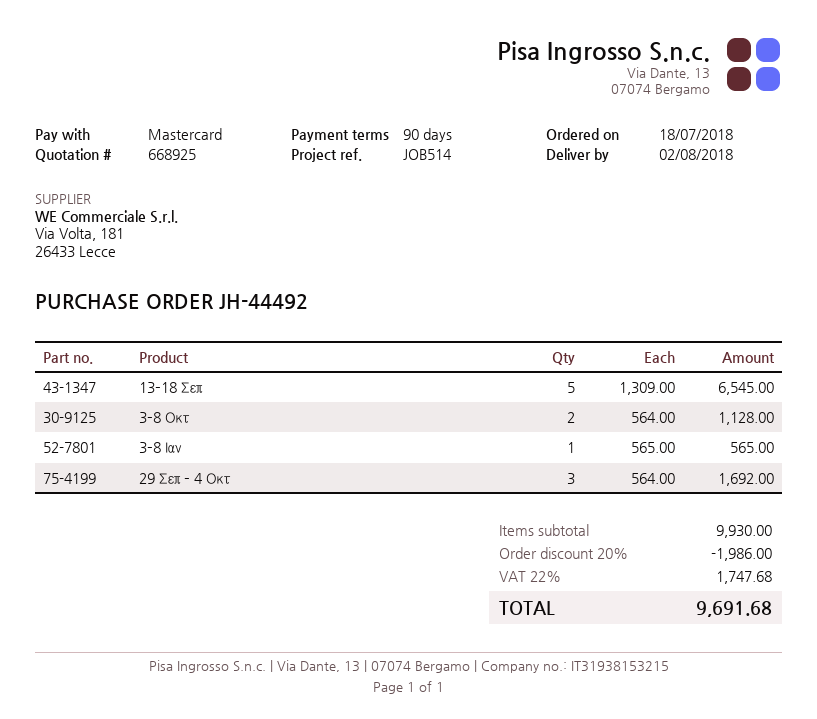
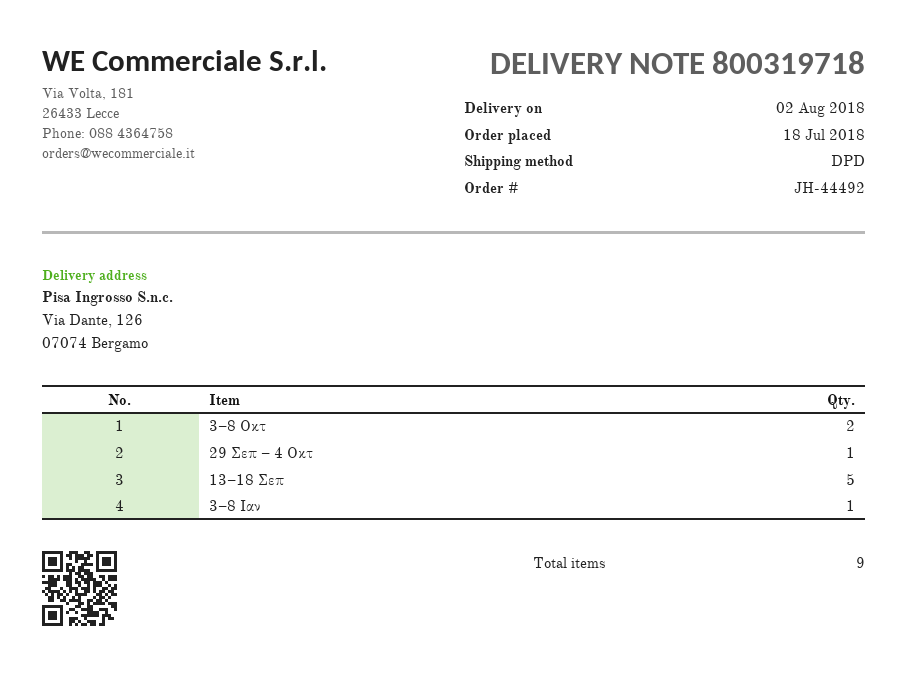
29 Σεπ – 4 Οκτ: 3 -> 1

